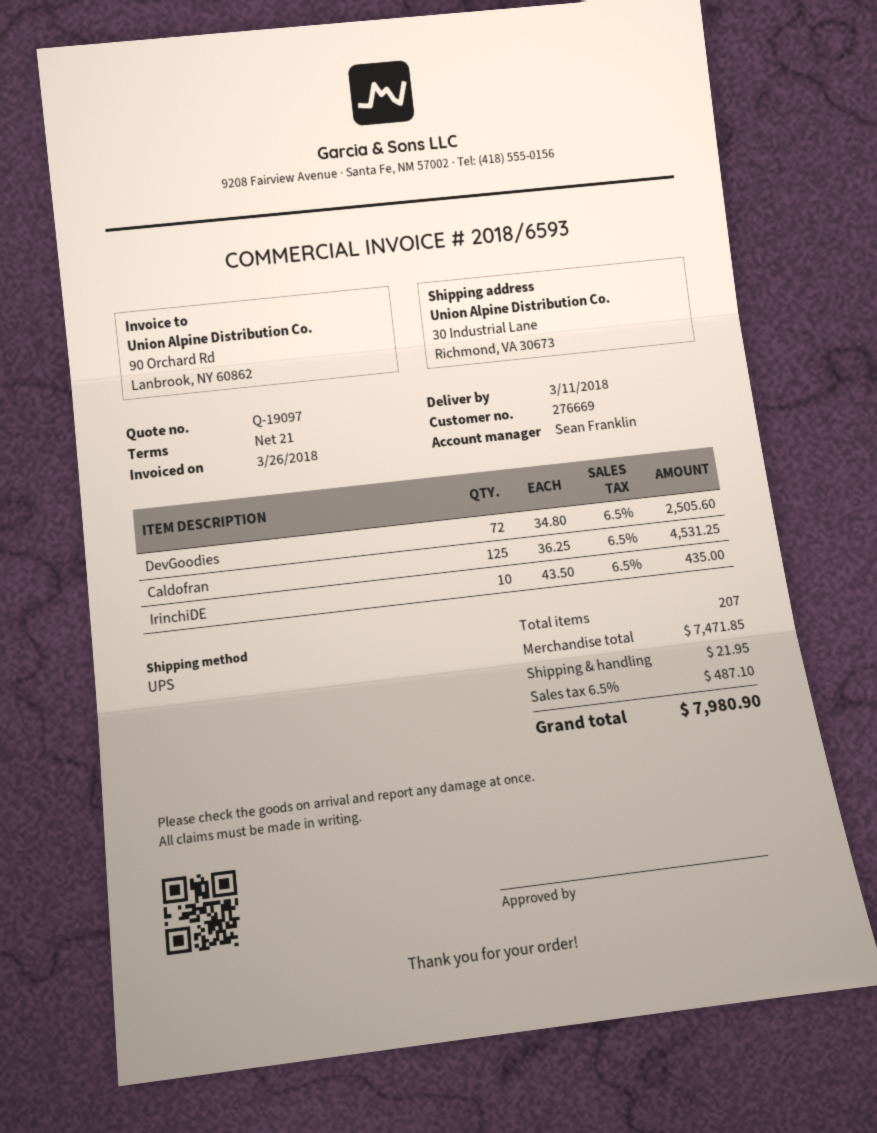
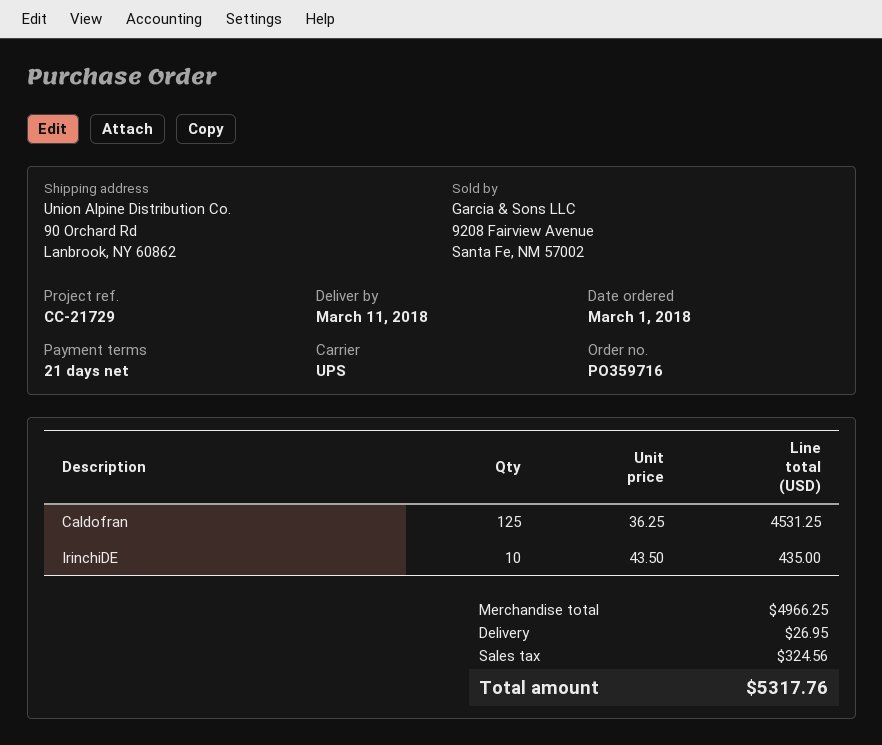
ship to: 30 Industrial Lane, Richmond, VA 30673 -> 90 Orchard Rd, Lanbrook, NY 60862
DevGoodies: 72 x 34.80 = 2505.60 -> none
subtotal: 7471.85 -> 4966.25
shipping: 21.95 -> 26.95
tax: 487.10 -> 324.56
total: 7980.90 -> 5317.76

